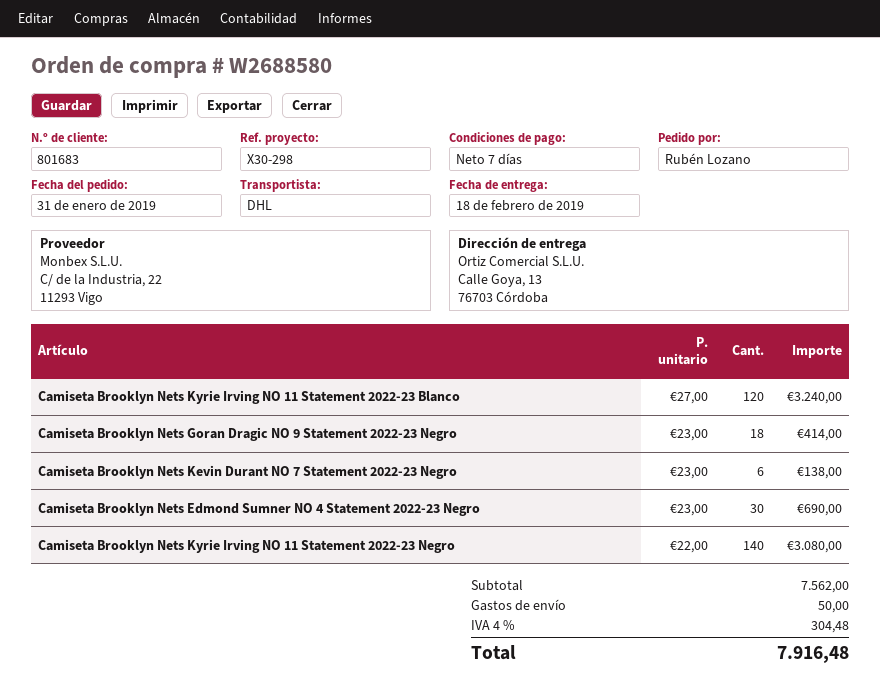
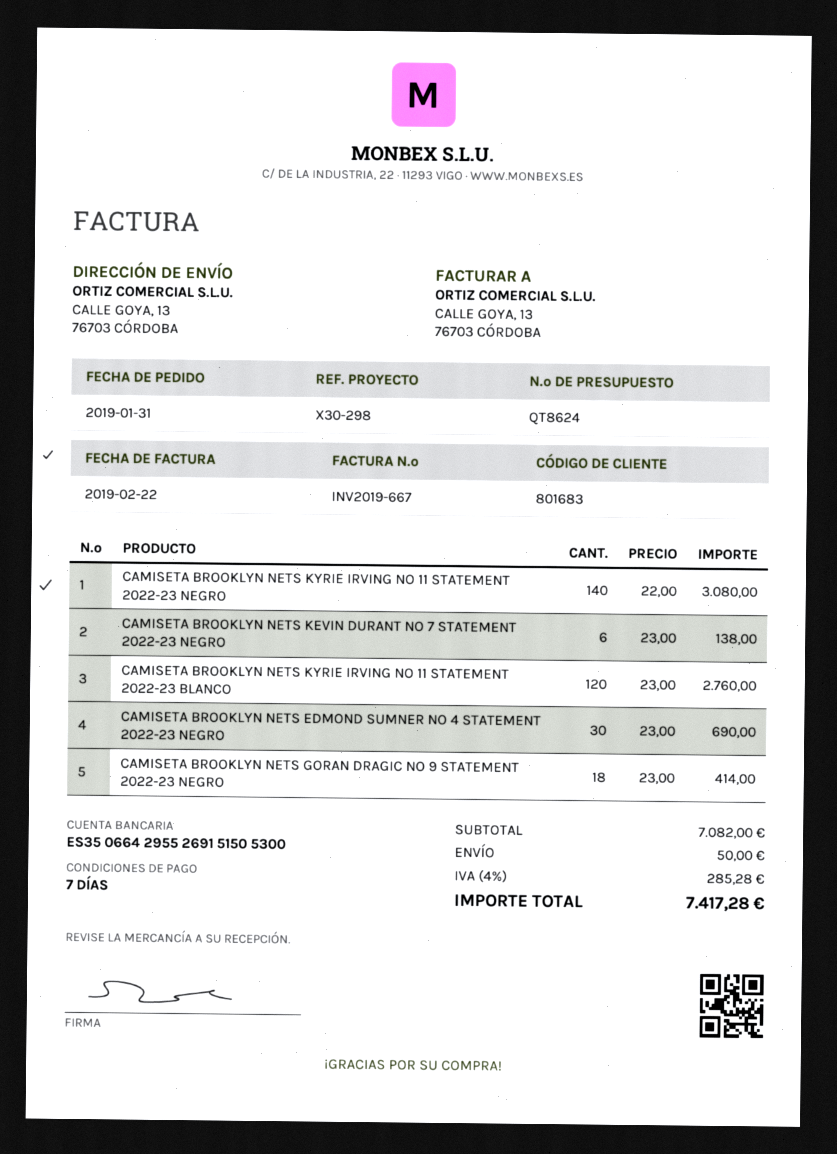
Camiseta Brooklyn Nets Kyrie Irving NO 11 Statement 2022-23 Blanco: 120 x 27.00 = 3240.00 -> 120 x 23.00 = 2760.00
subtotal: 7562.00 -> 7082.00
tax: 4% = 304.48 -> 4% = 285.28
total: 7916.48 -> 7417.28

